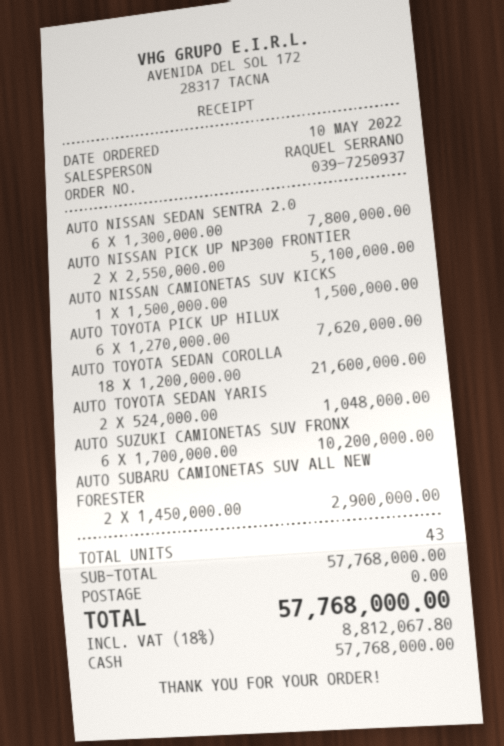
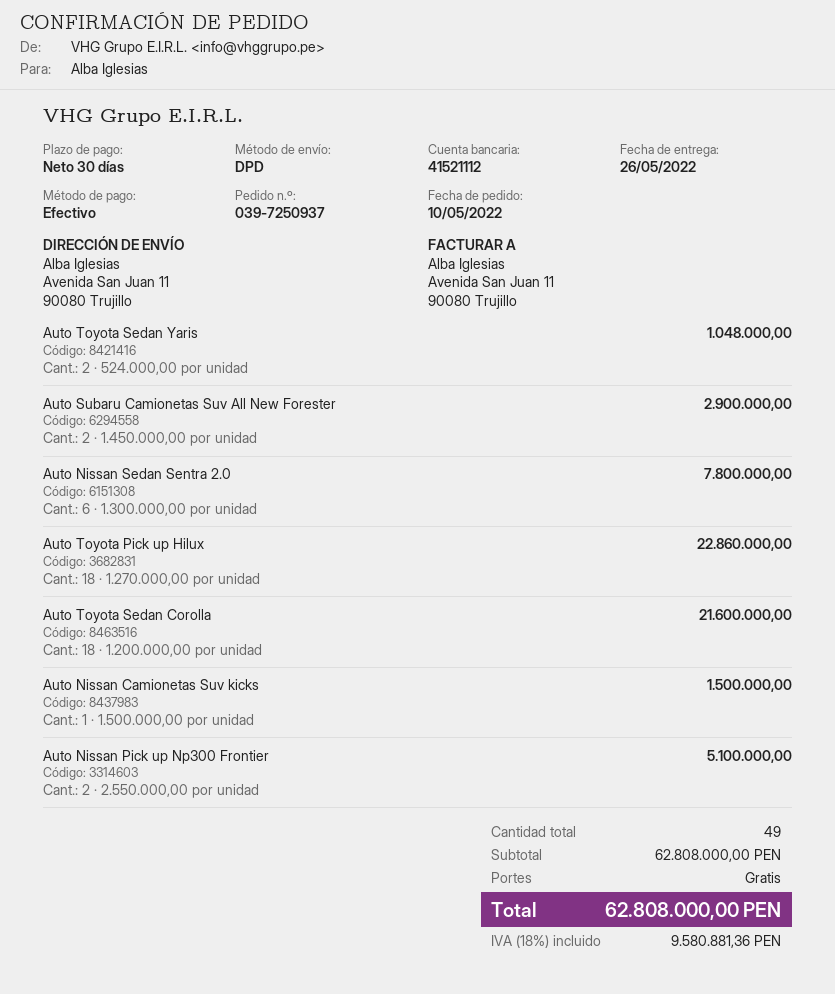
AUTO TOYOTA PICK UP HILUX: 6 x 1270000.00 = 7620000.00 -> 18 x 1270000.00 = 22860000.00
AUTO SUZUKI CAMIONETAS SUV FRONX: 6 x 1700000.00 = 10200000.00 -> none
total quantity: 43 -> 49
subtotal: 57768000.00 -> 62808000.00
tax: 18% = 8812067.80 -> 18% = 9580881.36
total: 57768000.00 -> 62808000.00

